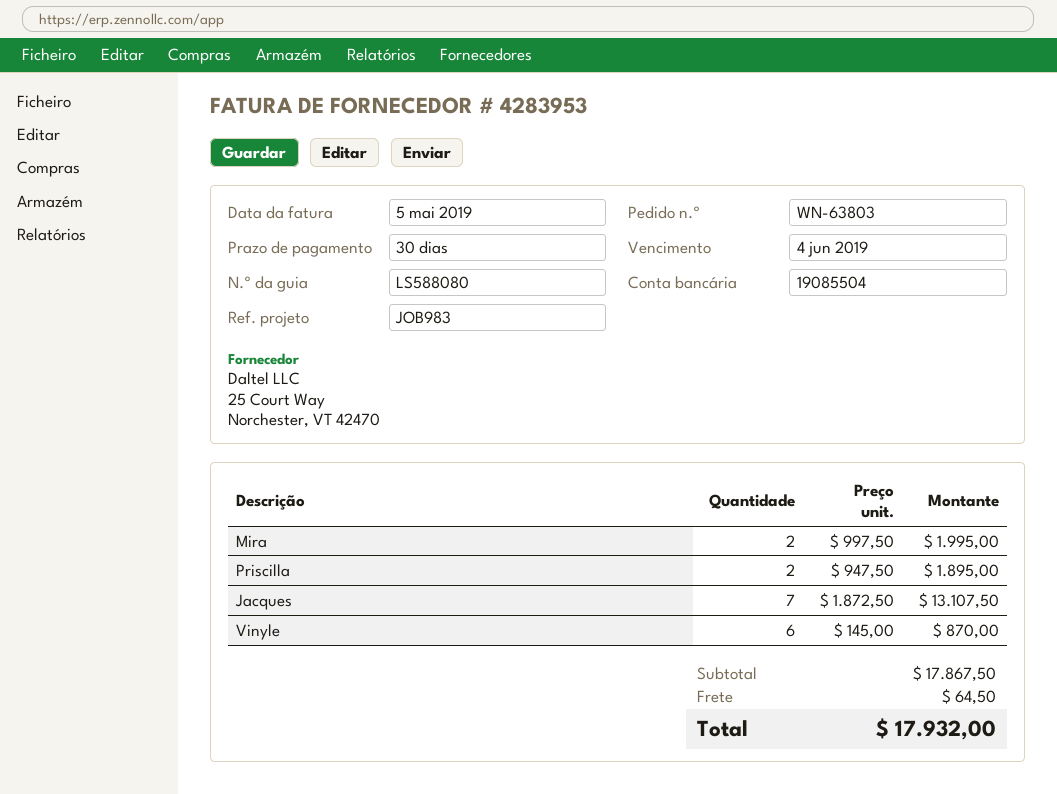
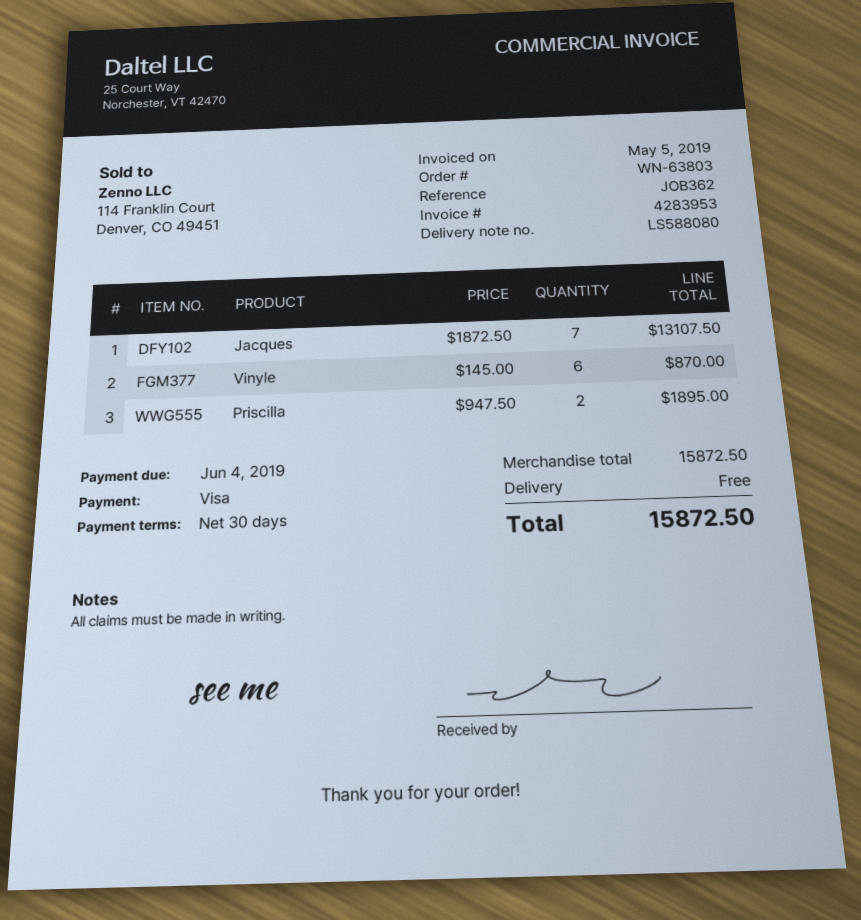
reference: JOB983 -> JOB362
Mira: 2 x 997.50 = 1995.00 -> none
subtotal: 17867.50 -> 15872.50
shipping: 64.50 -> 0.00
total: 17932.00 -> 15872.50

